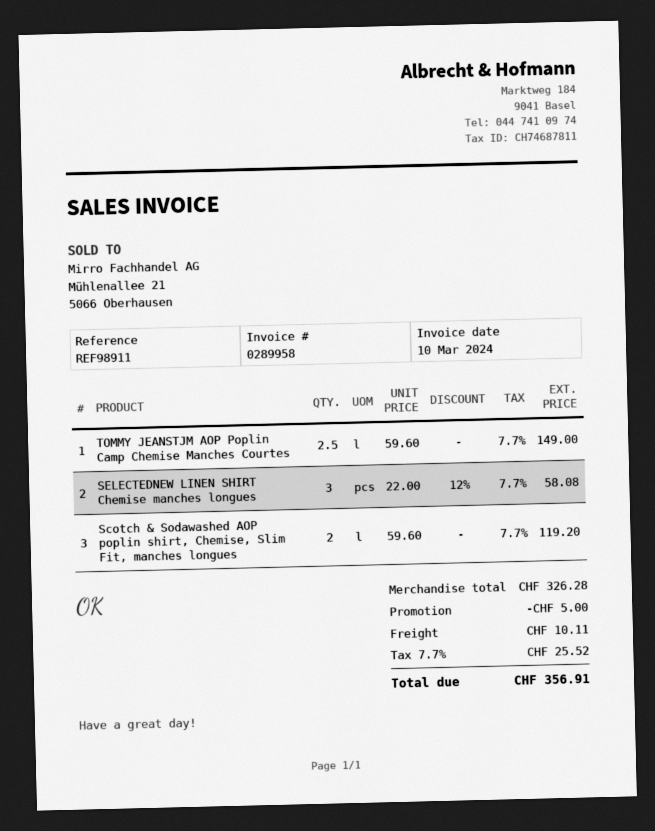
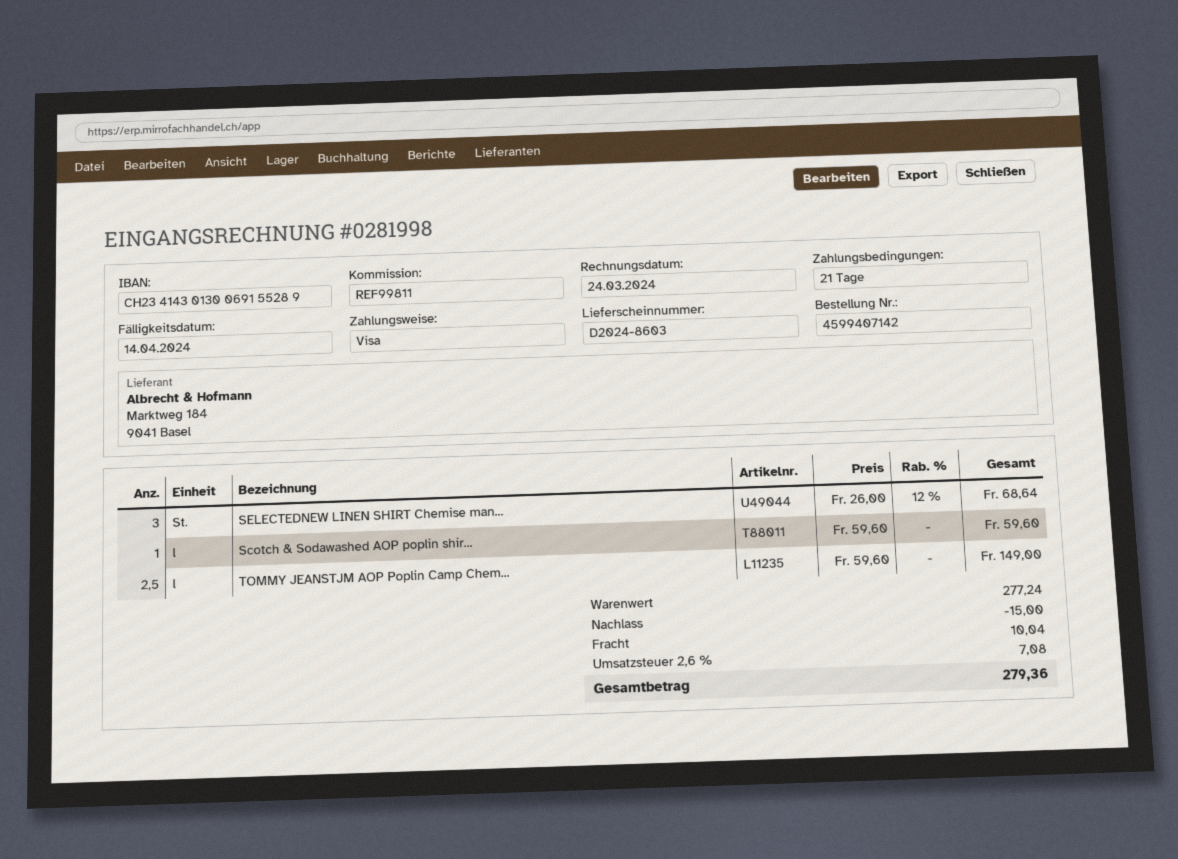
invoice number: 0289958 -> 0281998
invoice date: 2024-03-10 -> 2024-03-24
reference: REF98911 -> REF99811
SELECTEDNEW LINEN SHIRT Chemise manches longues: 3 x 22.00 - 12% = 58.08 -> 3 x 26.00 - 12% = 68.64
Scotch & Sodawashed AOP poplin shirt, Chemise, Slim Fit, manches longues: 2 x 59.60 = 119.20 -> 1 x 59.60 = 59.60
subtotal: 326.28 -> 277.24
discount: 5.00 -> 15.00
shipping: 10.11 -> 10.04
tax: 7.7% = 25.52 -> 2.6% = 7.08
total: 356.91 -> 279.36

